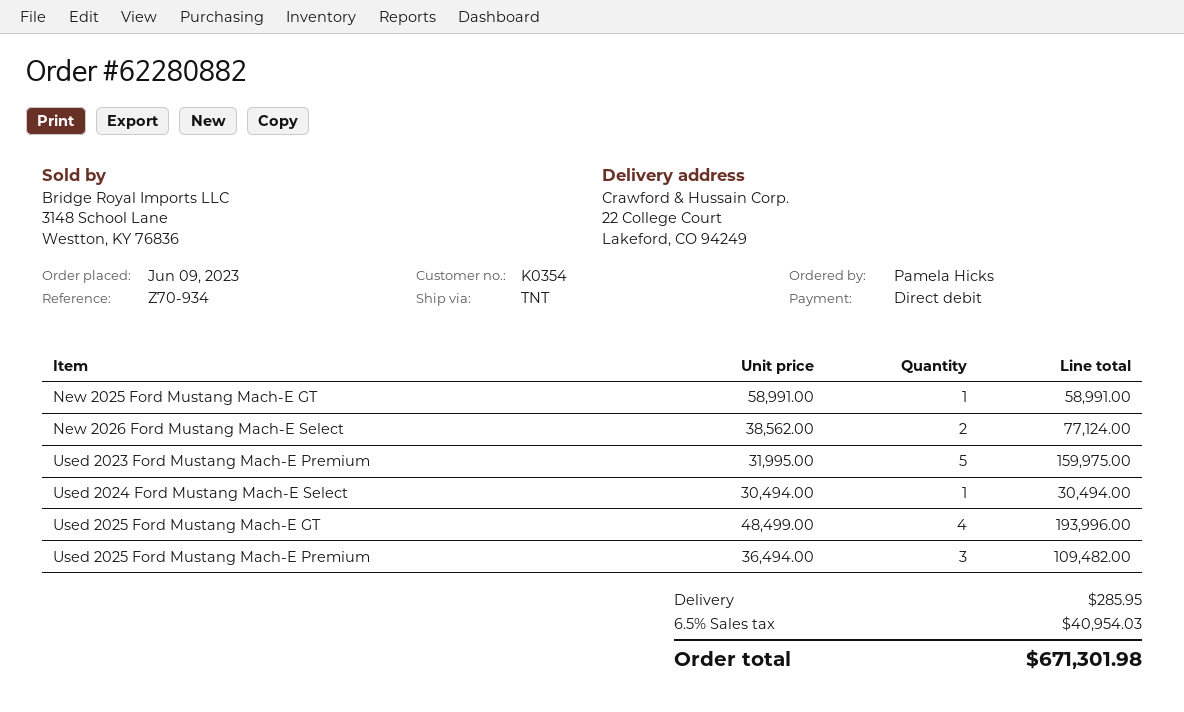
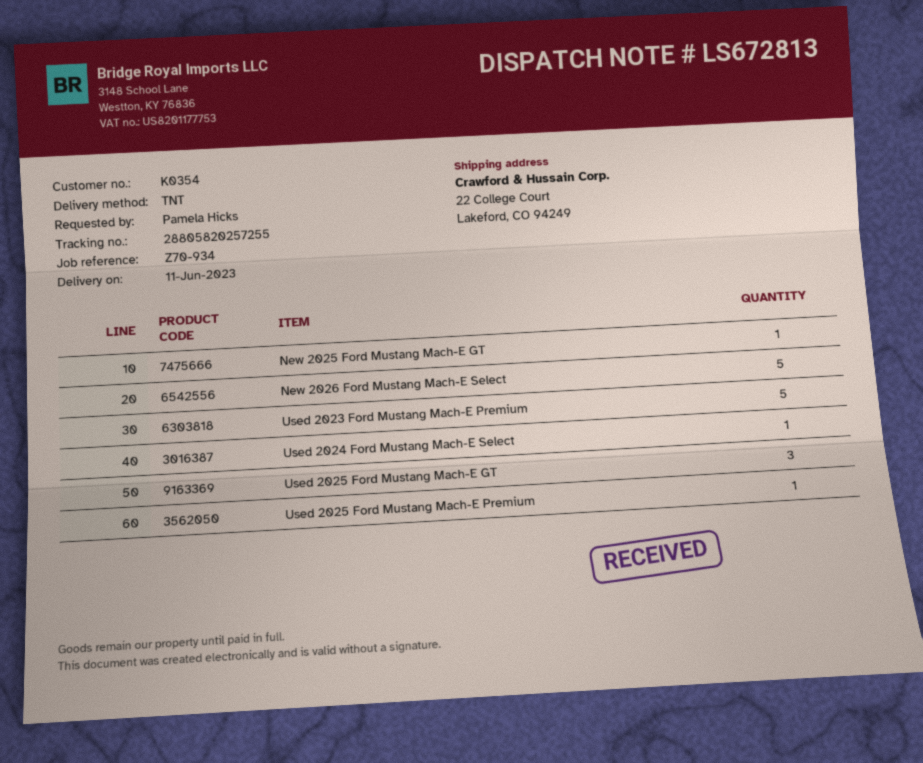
New 2026 Ford Mustang Mach-E Select: 2 -> 5
Used 2025 Ford Mustang Mach-E GT: 4 -> 3
Used 2025 Ford Mustang Mach-E Premium: 3 -> 1

